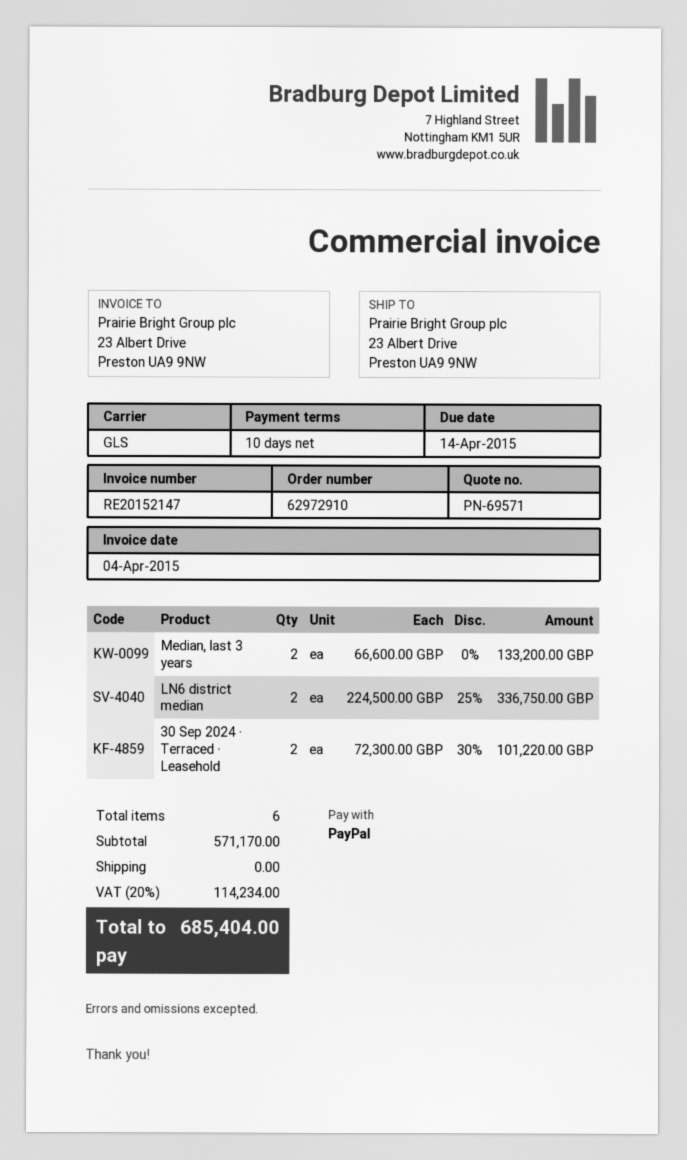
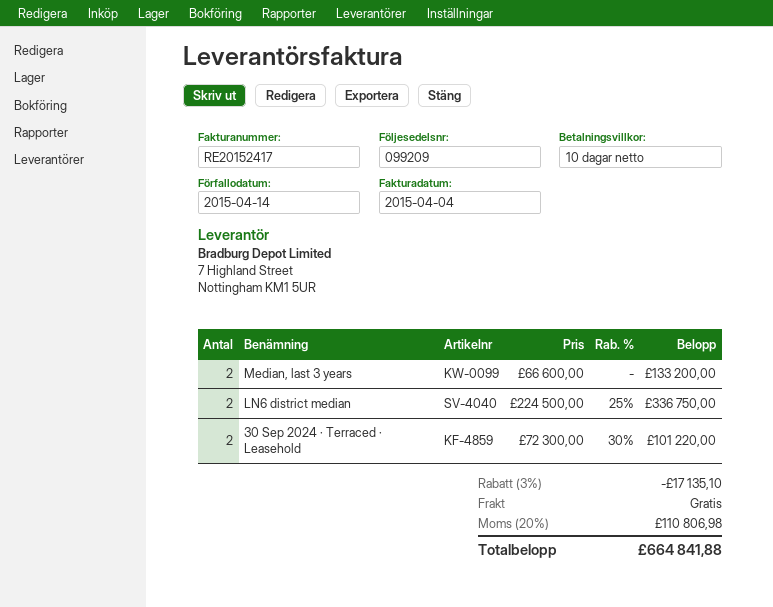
invoice number: RE20152147 -> RE20152417
discount: none -> 3% = 17135.10
tax: 20% = 114234.00 -> 20% = 110806.98
total: 685404.00 -> 664841.88

